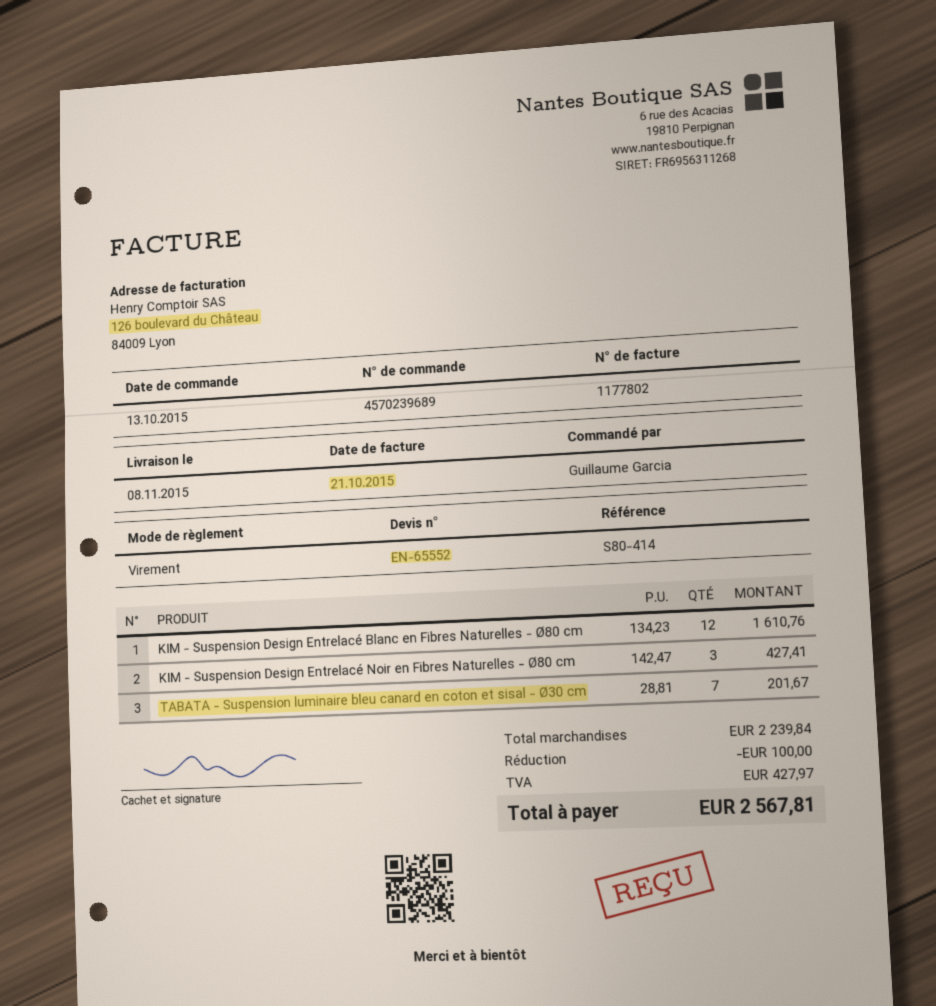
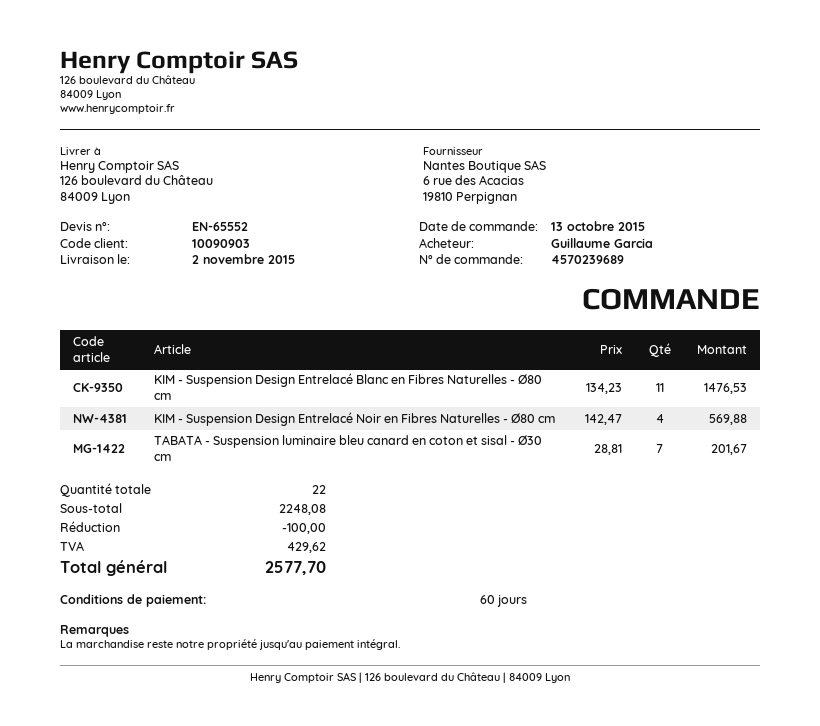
delivery date: 2015-11-08 -> 2015-11-02
KIM - Suspension Design Entrelacé Blanc en Fibres Naturelles - Ø80 cm: 12 x 134.23 = 1610.76 -> 11 x 134.23 = 1476.53
KIM - Suspension Design Entrelacé Noir en Fibres Naturelles - Ø80 cm: 3 x 142.47 = 427.41 -> 4 x 142.47 = 569.88
subtotal: 2239.84 -> 2248.08
tax: 427.97 -> 429.62
total: 2567.81 -> 2577.70

